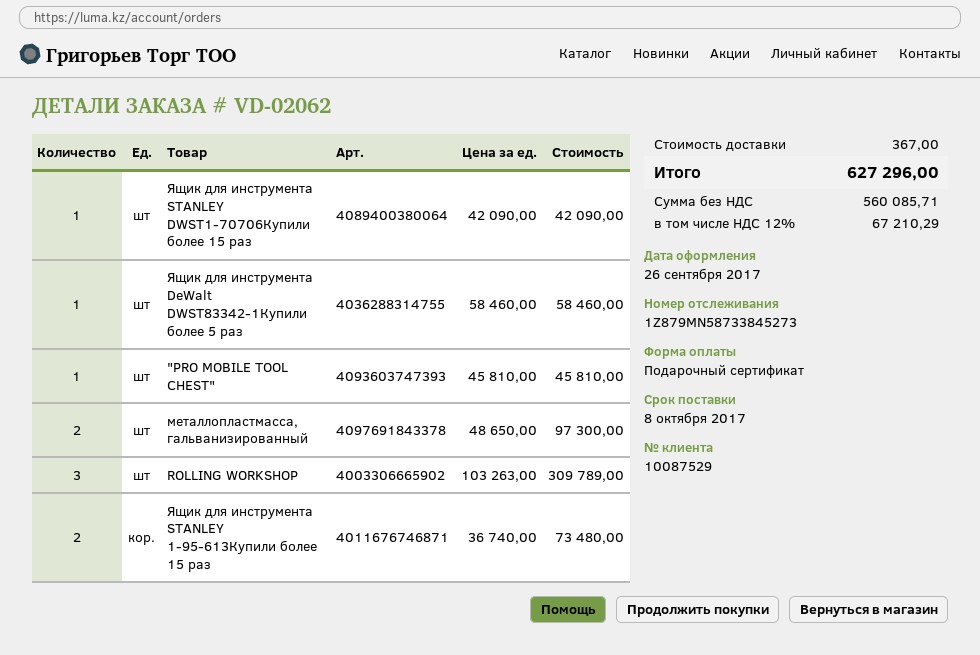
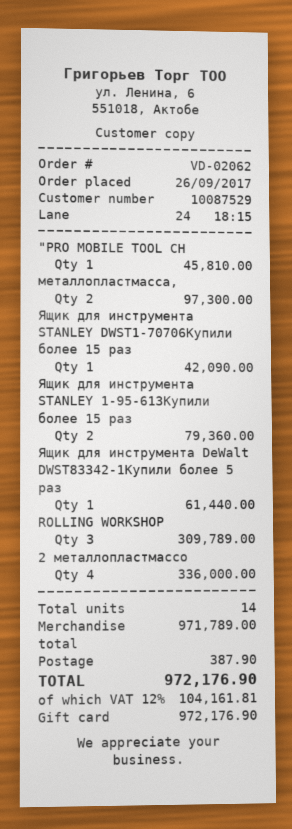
Ящик для инструмента DeWalt DWST83342-1Купили более 5 раз: 1 for 58460.00 -> 1 for 61440.00
Ящик для инструмента STANLEY 1-95-613Купили более 15 раз: 2 for 73480.00 -> 2 for 79360.00
2 металлопластмассо: none -> 4 for 336000.00
shipping: 367.00 -> 387.90
tax: 12% = 67210.29 -> 12% = 104161.81
total: 627296.00 -> 972176.90

